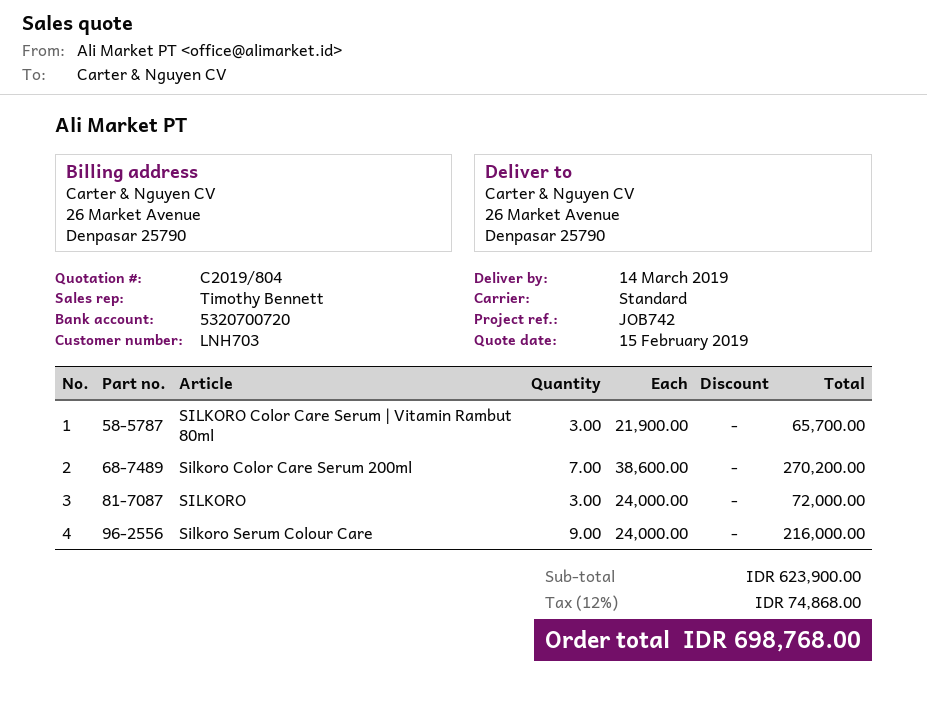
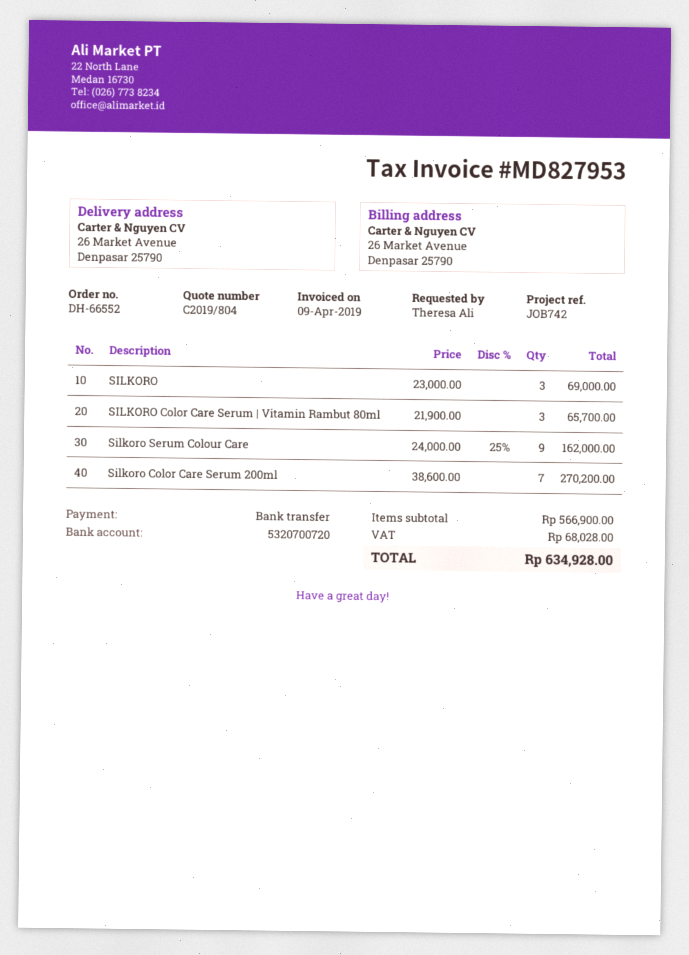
SILKORO: 3 x 24000.00 = 72000.00 -> 3 x 23000.00 = 69000.00
Silkoro Serum Colour Care: 9 x 24000.00 = 216000.00 -> 9 x 24000.00 - 25% = 162000.00
subtotal: 623900.00 -> 566900.00
tax: 74868.00 -> 68028.00
total: 698768.00 -> 634928.00

